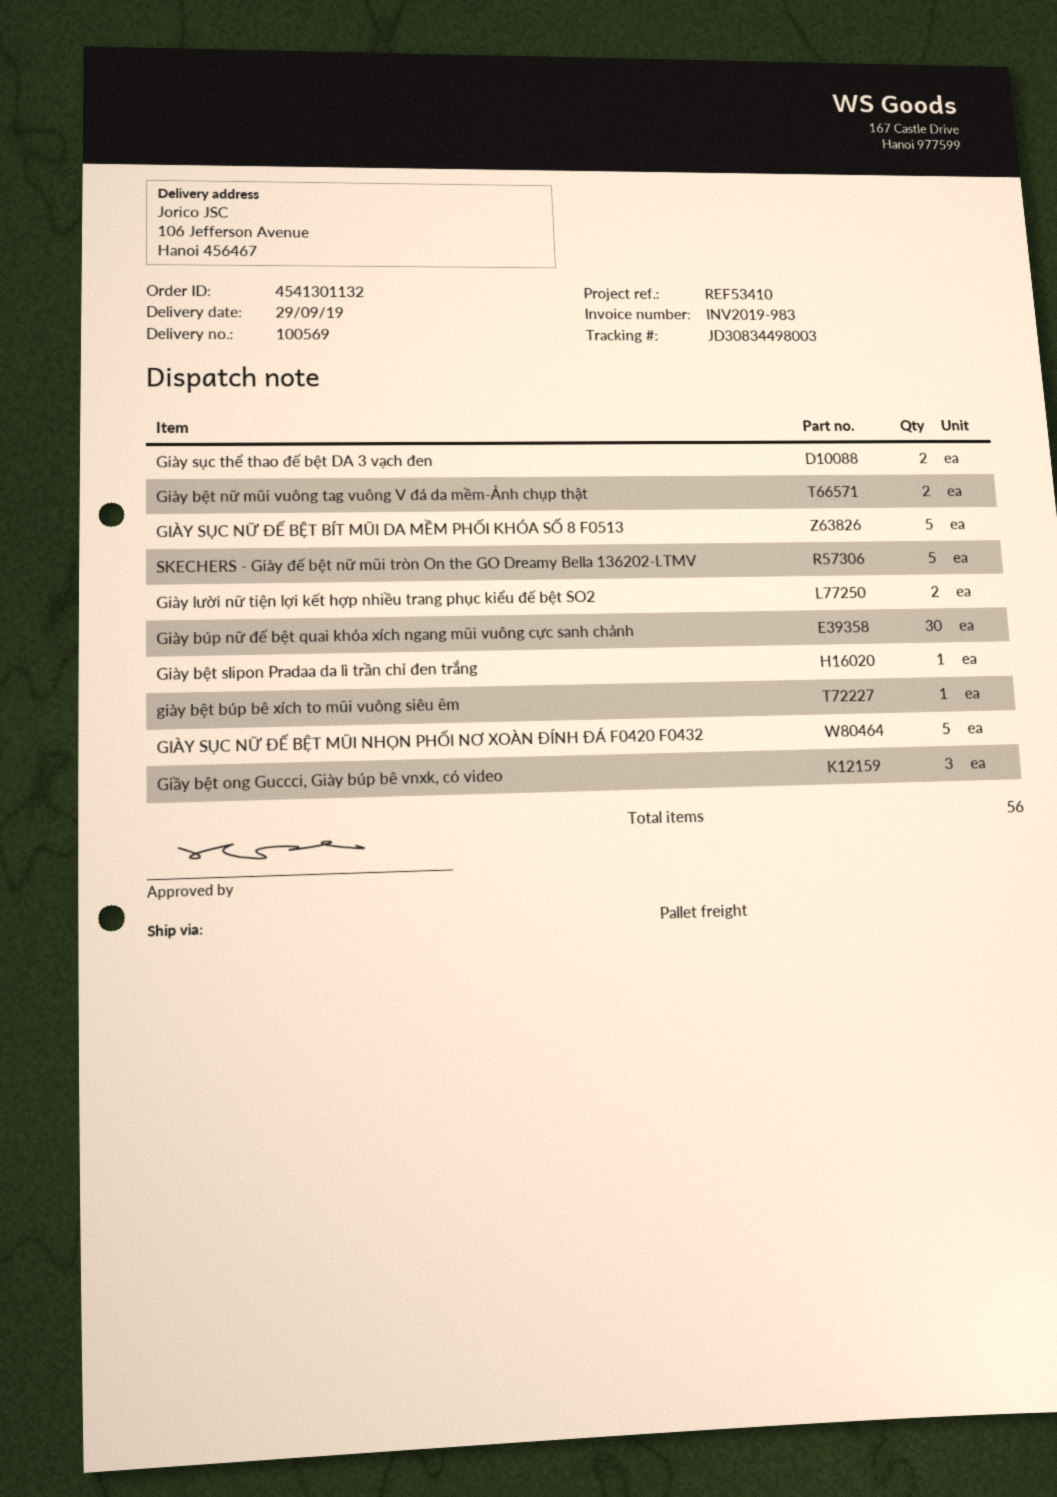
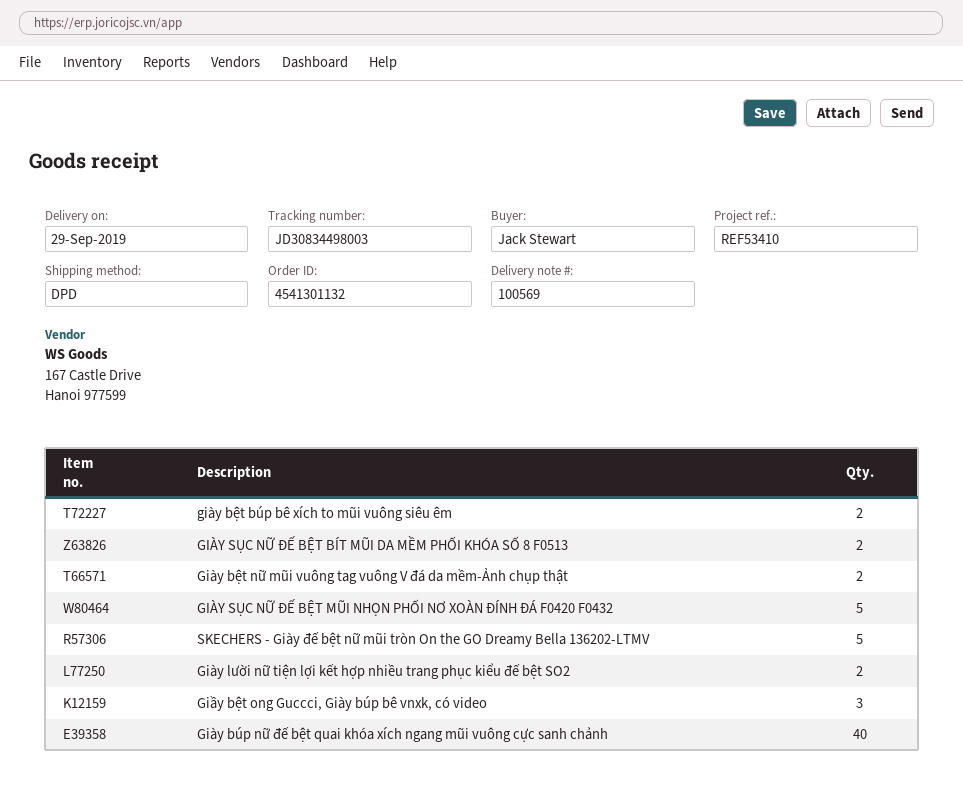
shipping method: pallet freight -> DPD
Giày sục thể thao đế bệt DA 3 vạch đen: 2 -> none
GIÀY SỤC NỮ ĐẾ BỆT BÍT MŨI DA MỀM PHỐI KHÓA SỐ 8 F0513: 5 -> 2
Giày búp nữ đế bệt quai khóa xích ngang mũi vuông cực sanh chảnh: 30 -> 40
Giày bệt slipon Pradaa da lì trần chỉ đen trắng: 1 -> none
giày bệt búp bê xích to mũi vuông siêu êm: 1 -> 2

